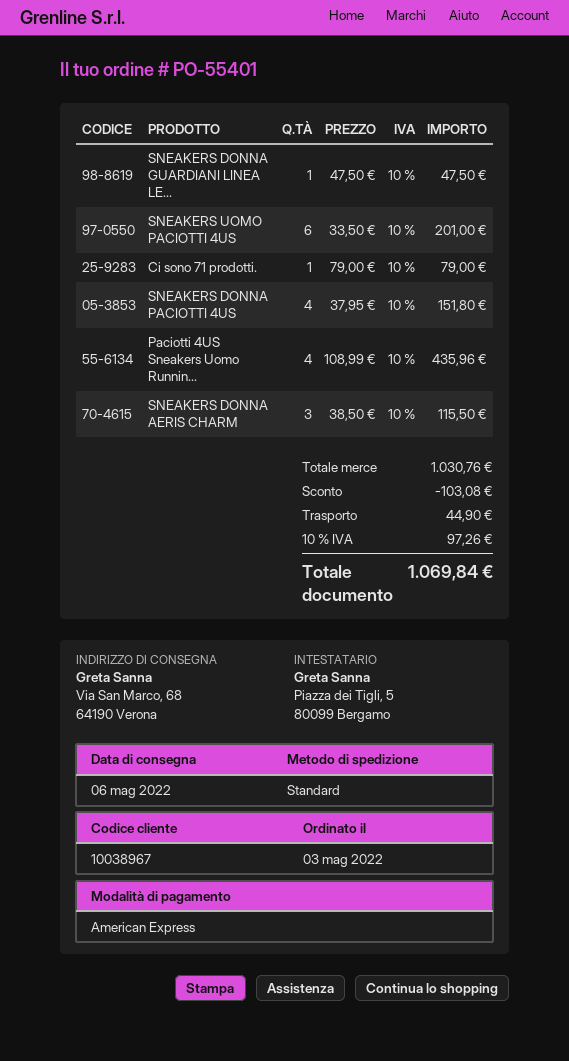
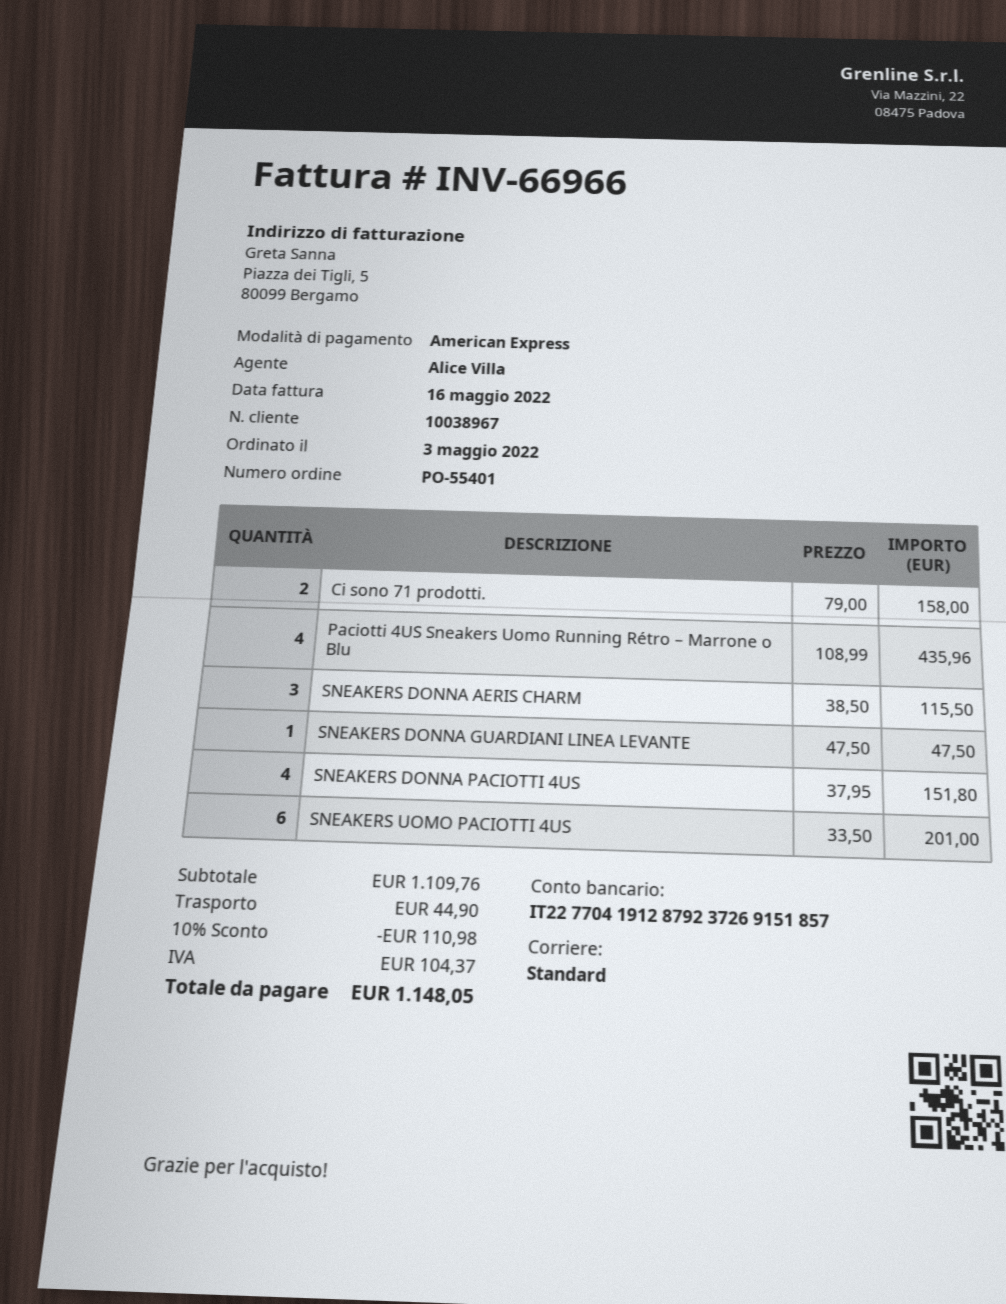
Ci sono 71 prodotti.: 1 x 79.00 = 79.00 -> 2 x 79.00 = 158.00
subtotal: 1030.76 -> 1109.76
discount: 103.08 -> 110.98
tax: 97.26 -> 104.37
total: 1069.84 -> 1148.05

